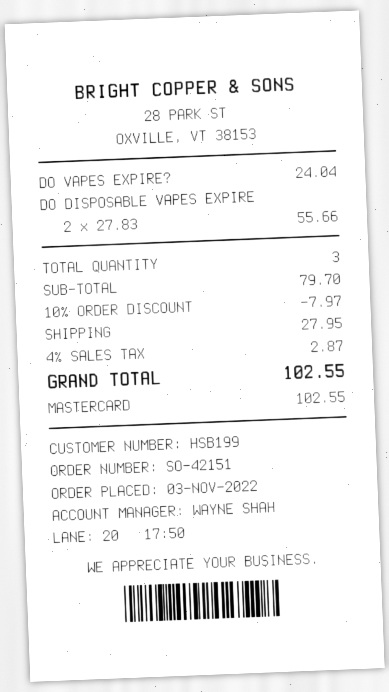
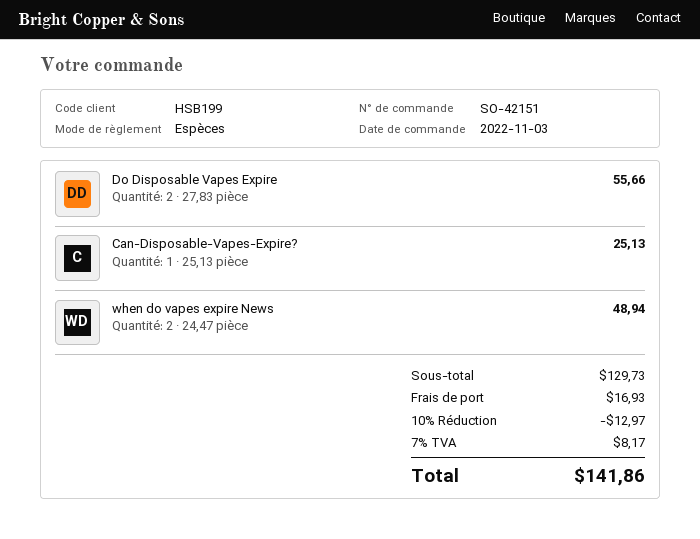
payment method: Mastercard -> cash
DO VAPES EXPIRE?: 1 x 24.04 = 24.04 -> none
Can-Disposable-Vapes-Expire?: none -> 1 x 25.13 = 25.13
when do vapes expire News: none -> 2 x 24.47 = 48.94
subtotal: 79.70 -> 129.73
discount: 10% = 7.97 -> 10% = 12.97
shipping: 27.95 -> 16.93
tax: 4% = 2.87 -> 7% = 8.17
total: 102.55 -> 141.86

